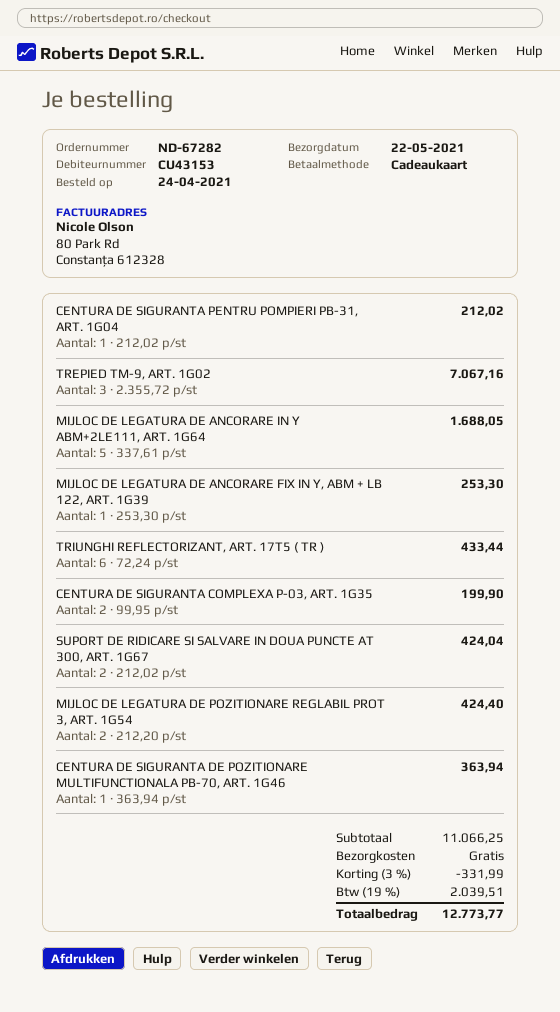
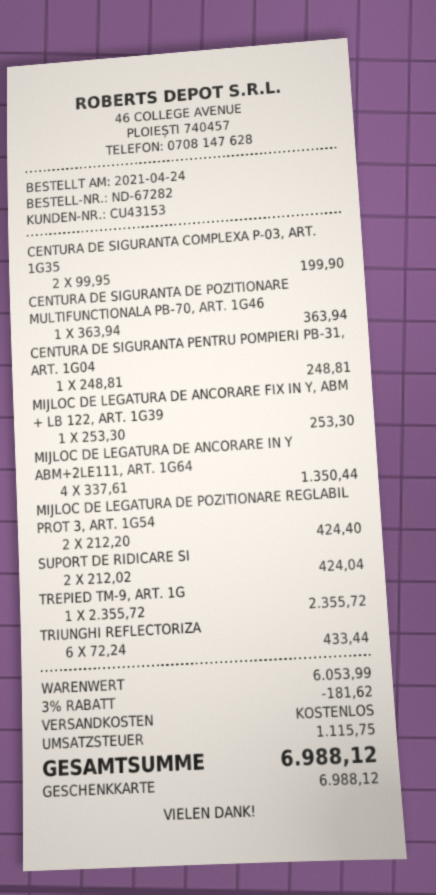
CENTURA DE SIGURANTA PENTRU POMPIERI PB-31, ART. 1G04: 1 x 212.02 = 212.02 -> 1 x 248.81 = 248.81
TREPIED TM-9, ART. 1G02: 3 x 2355.72 = 7067.16 -> 1 x 2355.72 = 2355.72
MIJLOC DE LEGATURA DE ANCORARE IN Y ABM+2LE111, ART. 1G64: 5 x 337.61 = 1688.05 -> 4 x 337.61 = 1350.44
subtotal: 11066.25 -> 6053.99
discount: 3% = 331.99 -> 3% = 181.62
tax: 2039.51 -> 1115.75
total: 12773.77 -> 6988.12

